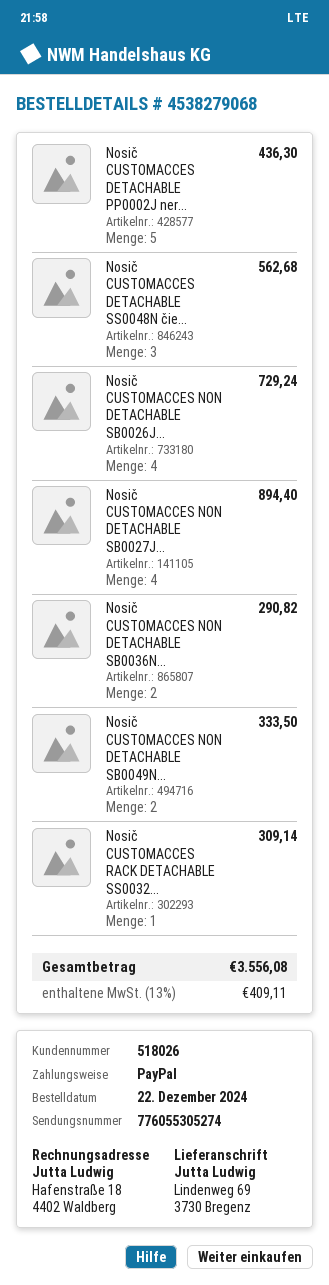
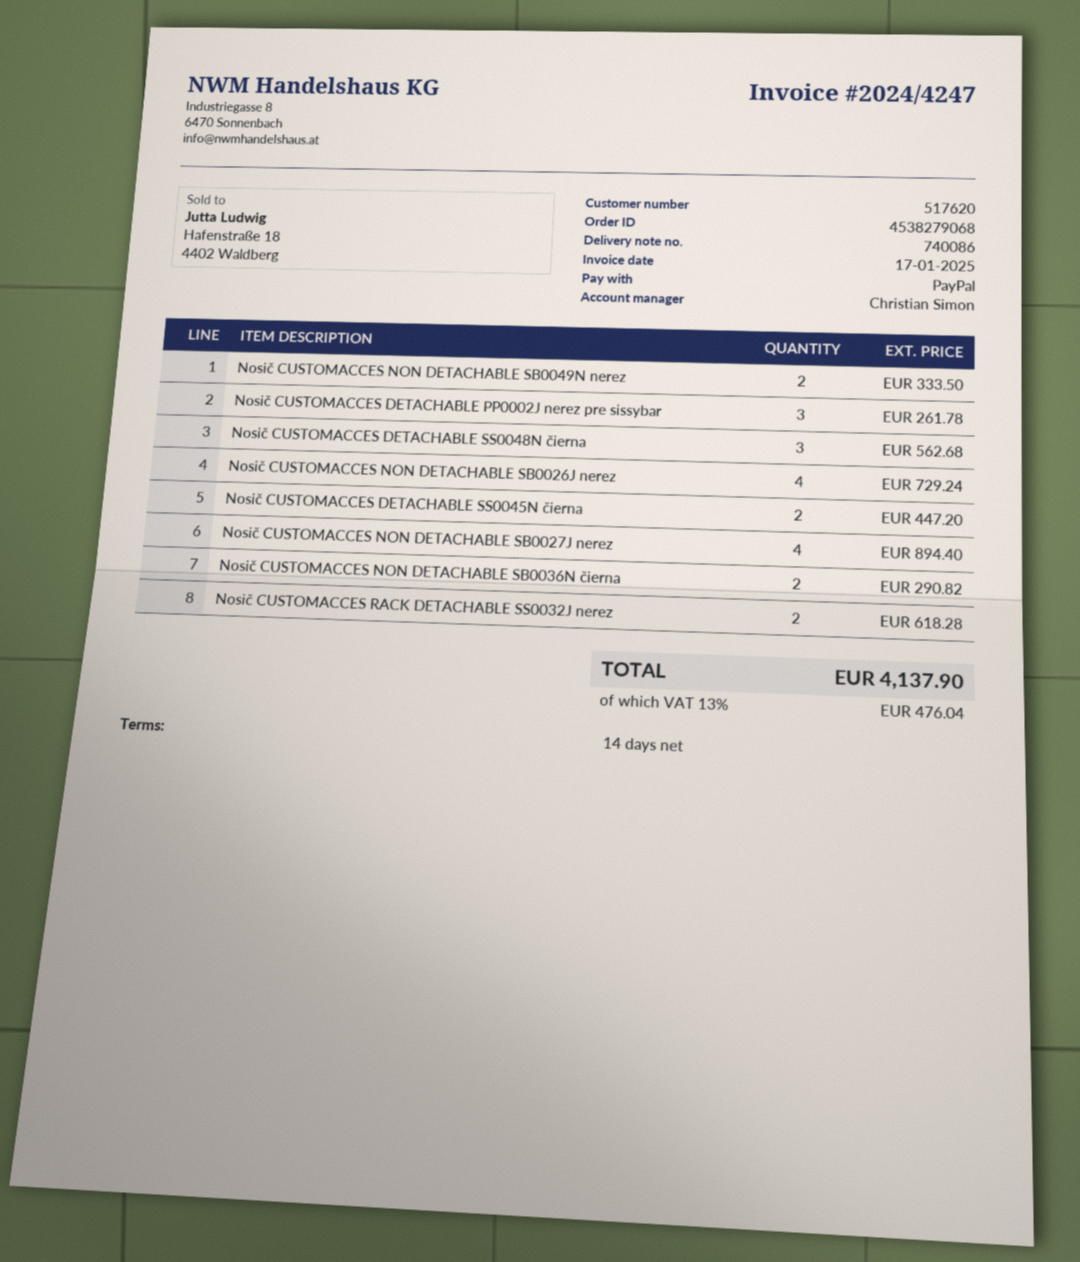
customer number: 518026 -> 517620
Nosič CUSTOMACCES DETACHABLE PP0002J ner...: 5 for 436.30 -> 3 for 261.78
Nosič CUSTOMACCES RACK DETACHABLE SS0032...: 1 for 309.14 -> 2 for 618.28
Nosič CUSTOMACCES DETACHABLE SS0045N čierna: none -> 2 for 447.20
tax: 13% = 409.11 -> 13% = 476.04
total: 3556.08 -> 4137.90

